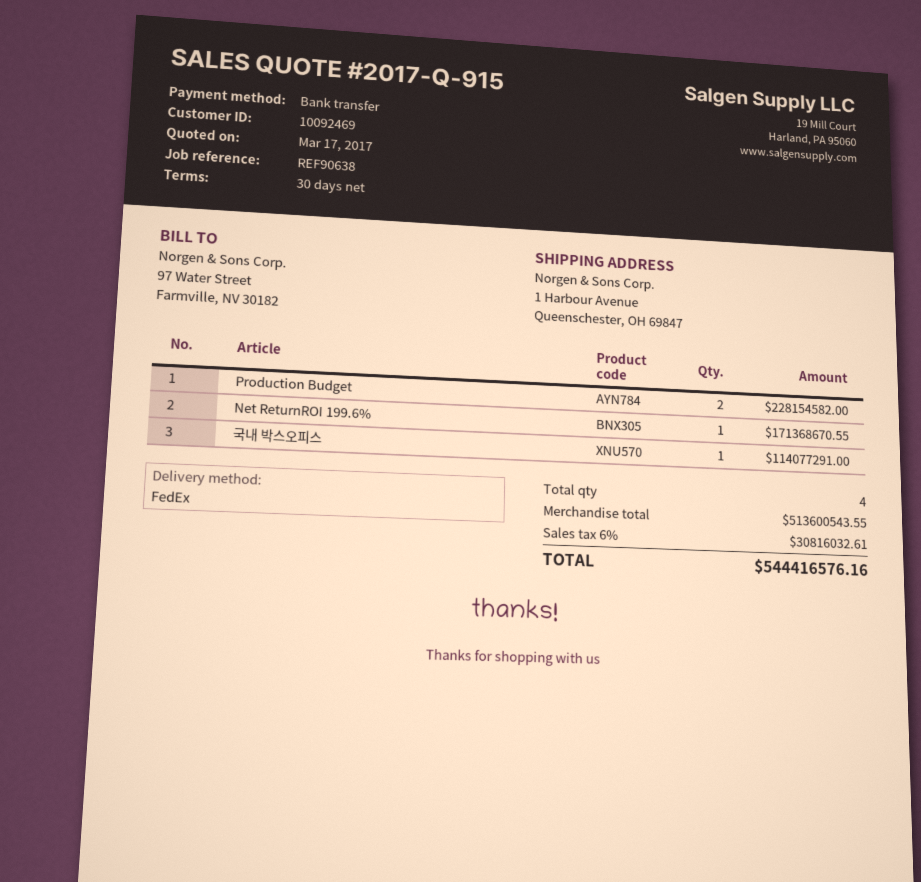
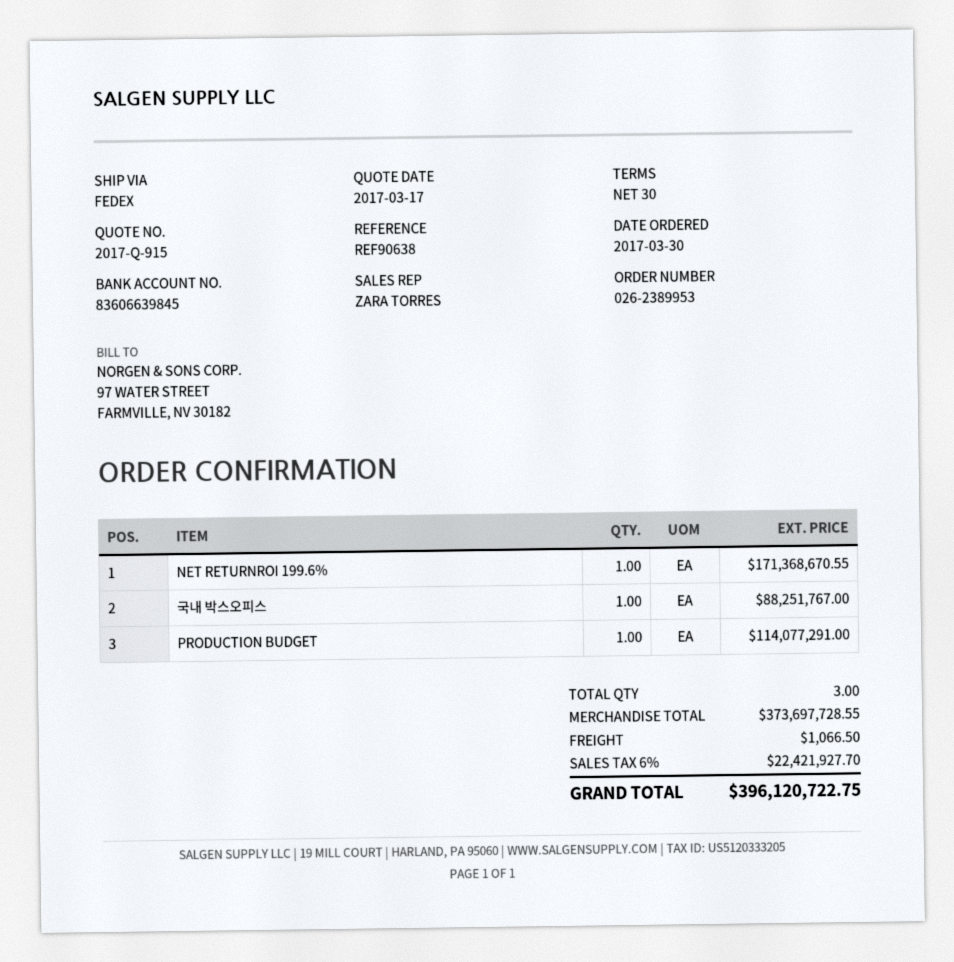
Production Budget: 2 for 228154582.00 -> 1 for 114077291.00
국내 박스오피스: 1 for 114077291.00 -> 1 for 88251767.00
total quantity: 4 -> 3
subtotal: 513600543.55 -> 373697728.55
shipping: none -> 1066.50
tax: 6% = 30816032.61 -> 6% = 22421927.70
total: 544416576.16 -> 396120722.75

